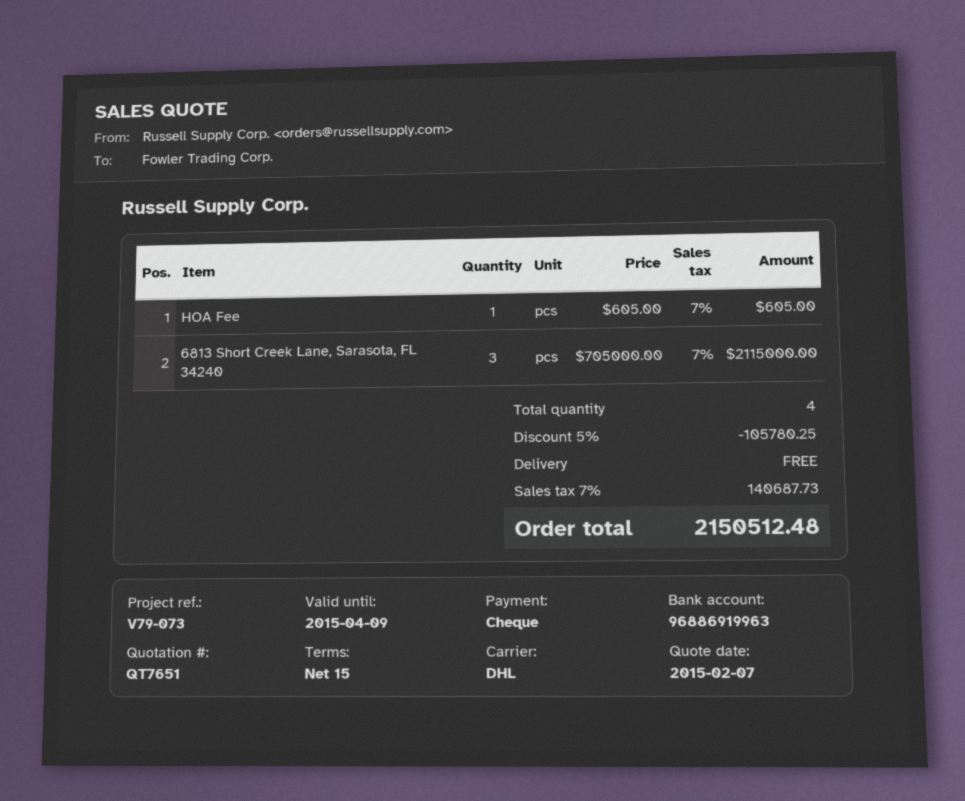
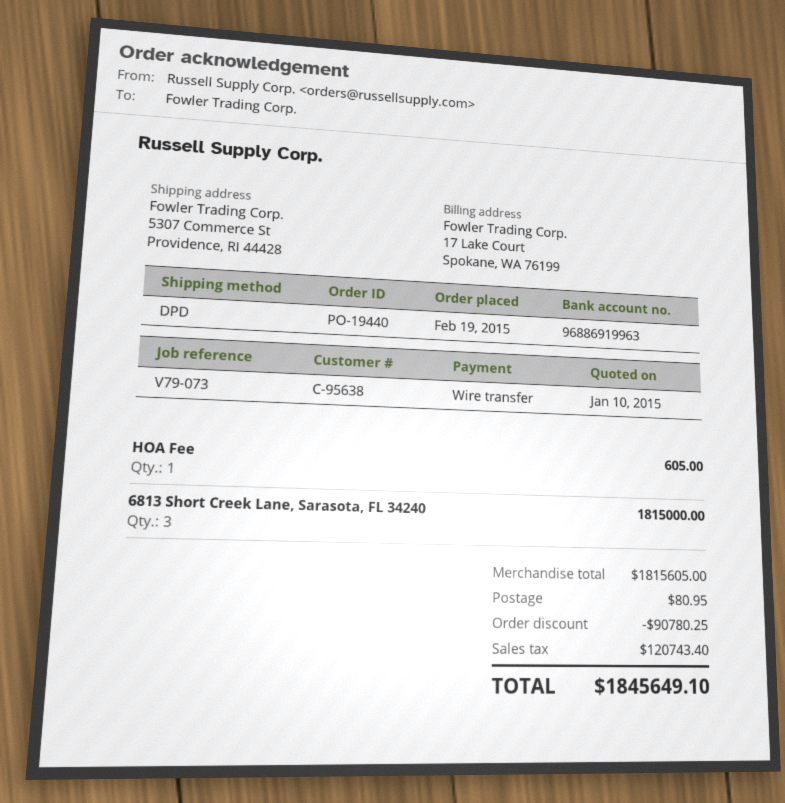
quote date: 2015-02-07 -> 2015-01-10
payment method: cheque -> bank transfer
shipping method: DHL -> DPD
6813 Short Creek Lane, Sarasota, FL 34240: 3 for 2115000.00 -> 3 for 1815000.00
discount: 105780.25 -> 90780.25
shipping: 0.00 -> 80.95
tax: 140687.73 -> 120743.40
total: 2150512.48 -> 1845649.10

